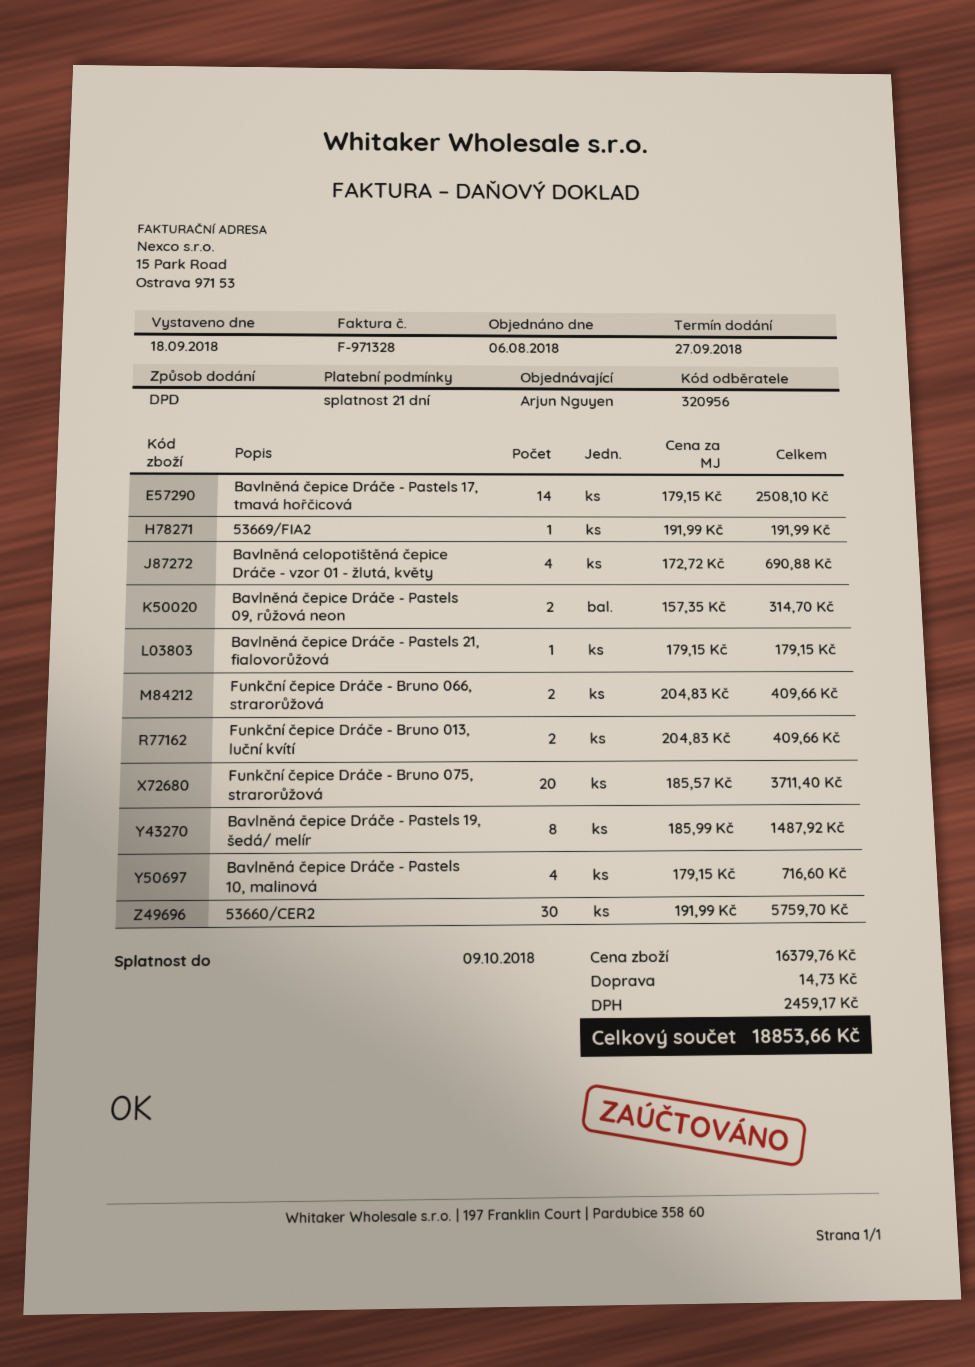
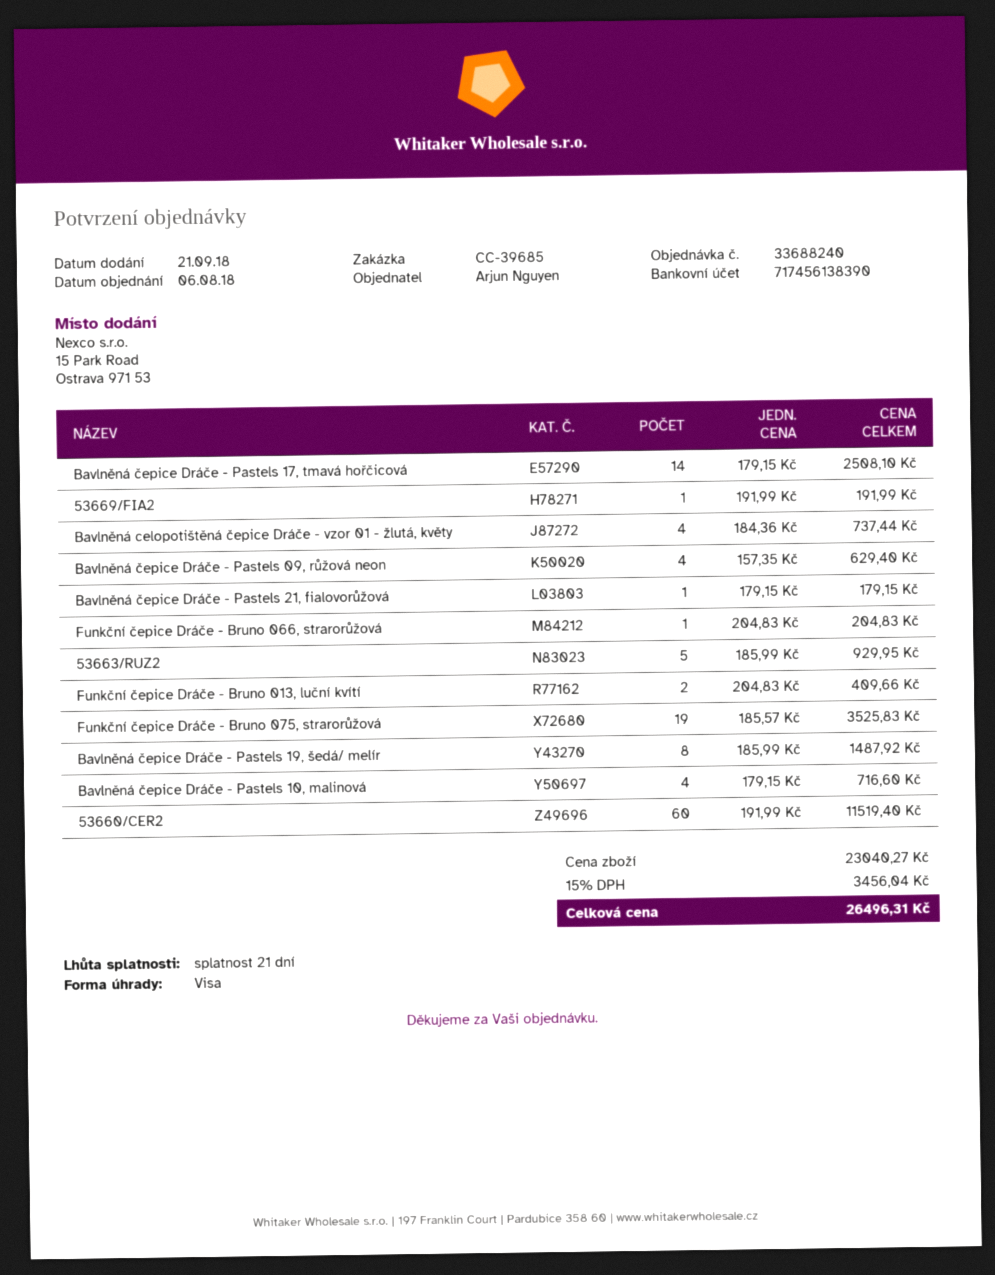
delivery date: 2018-09-27 -> 2018-09-21
Bavlněná celopotištěná čepice Dráče - vzor 01 - žlutá, květy: 4 x 172.72 = 690.88 -> 4 x 184.36 = 737.44
Bavlněná čepice Dráče - Pastels 09, růžová neon: 2 x 157.35 = 314.70 -> 4 x 157.35 = 629.40
Funkční čepice Dráče - Bruno 066, strarorůžová: 2 x 204.83 = 409.66 -> 1 x 204.83 = 204.83
Funkční čepice Dráče - Bruno 075, strarorůžová: 20 x 185.57 = 3711.40 -> 19 x 185.57 = 3525.83
53660/CER2: 30 x 191.99 = 5759.70 -> 60 x 191.99 = 11519.40
53663/RUZ2: none -> 5 x 185.99 = 929.95
subtotal: 16379.76 -> 23040.27
shipping: 14.73 -> none
tax: 2459.17 -> 3456.04
total: 18853.66 -> 26496.31

